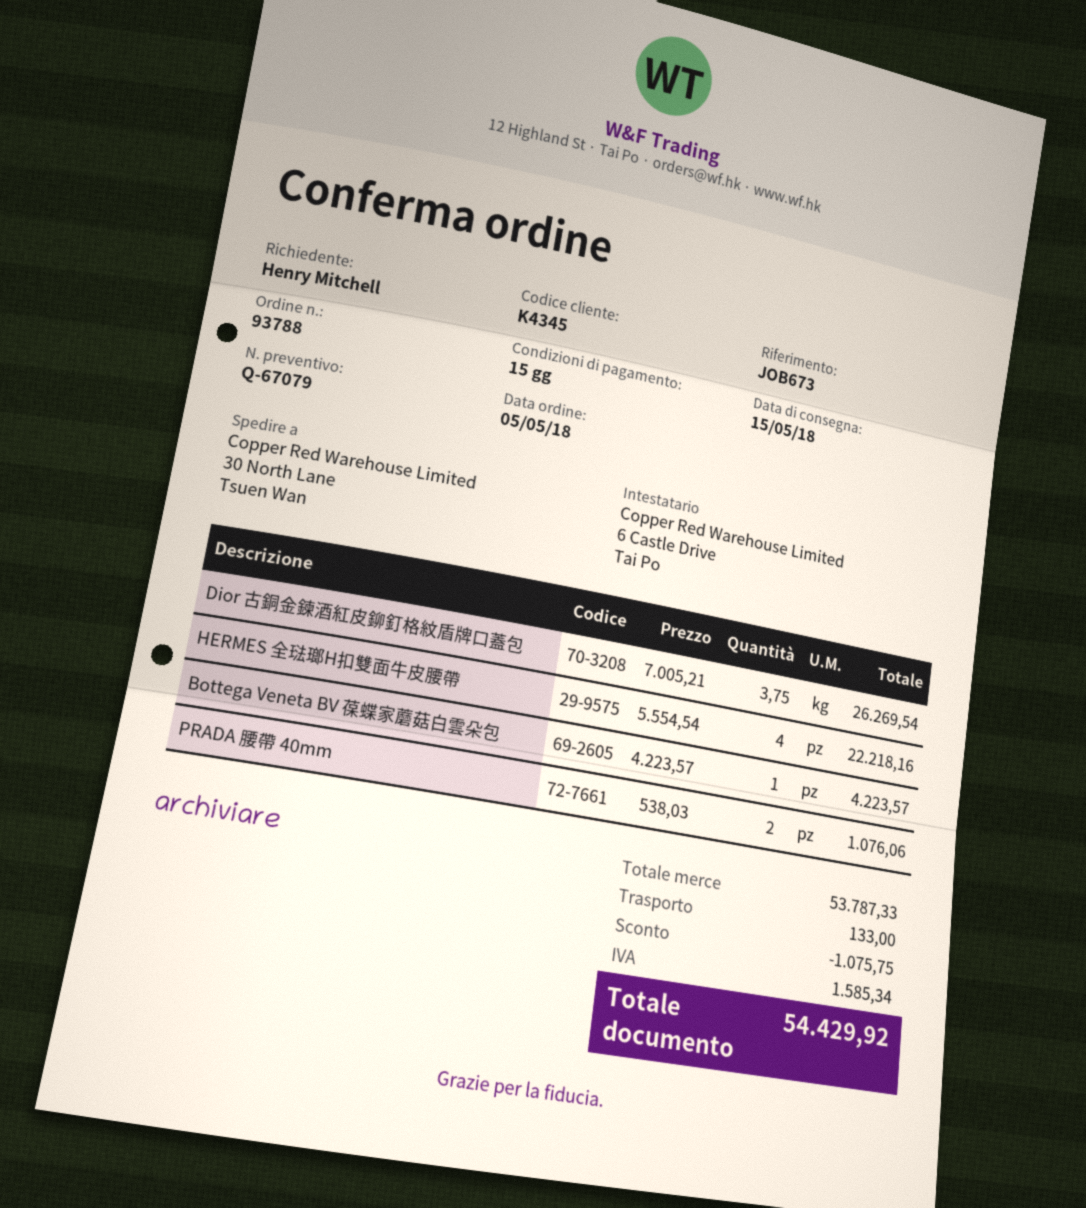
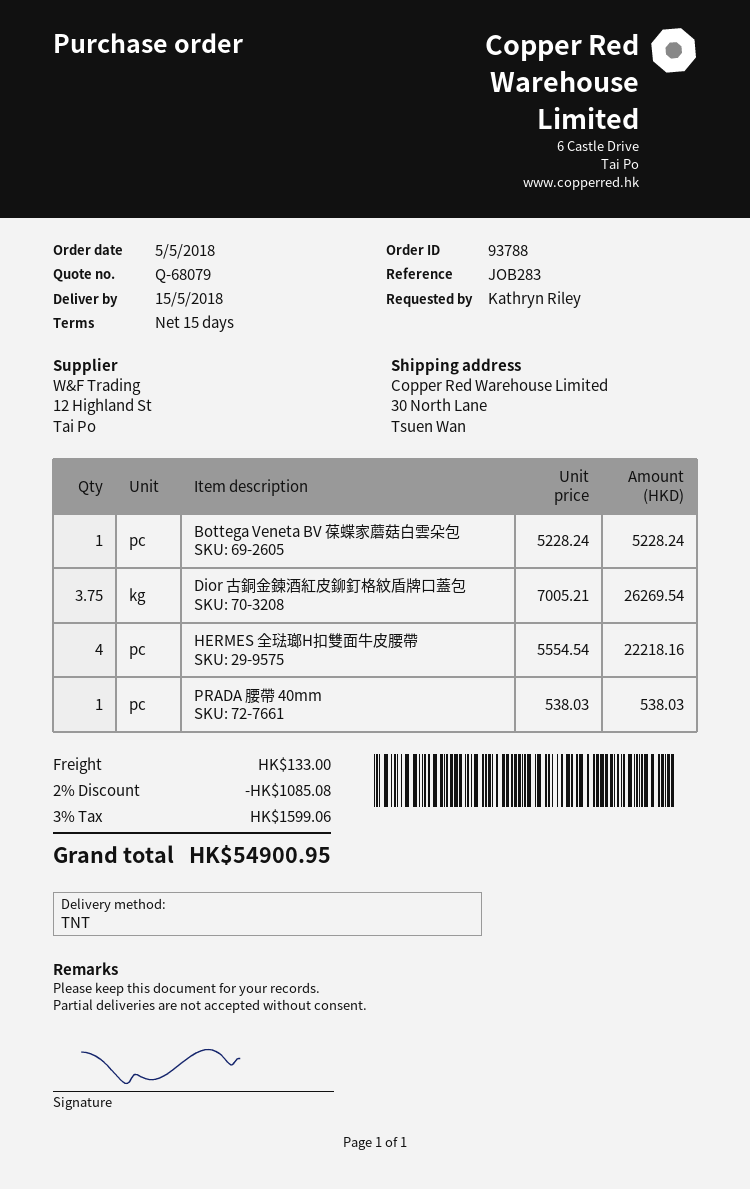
quote number: Q-67079 -> Q-68079
reference: JOB673 -> JOB283
ordered by: Henry Mitchell -> Kathryn Riley
Bottega Veneta BV 葆蝶家蘑菇白雲朵包: 1 x 4223.57 = 4223.57 -> 1 x 5228.24 = 5228.24
PRADA 腰帶 40mm: 2 x 538.03 = 1076.06 -> 1 x 538.03 = 538.03
discount: 1075.75 -> 1085.08
tax: 1585.34 -> 1599.06
total: 54429.92 -> 54900.95

